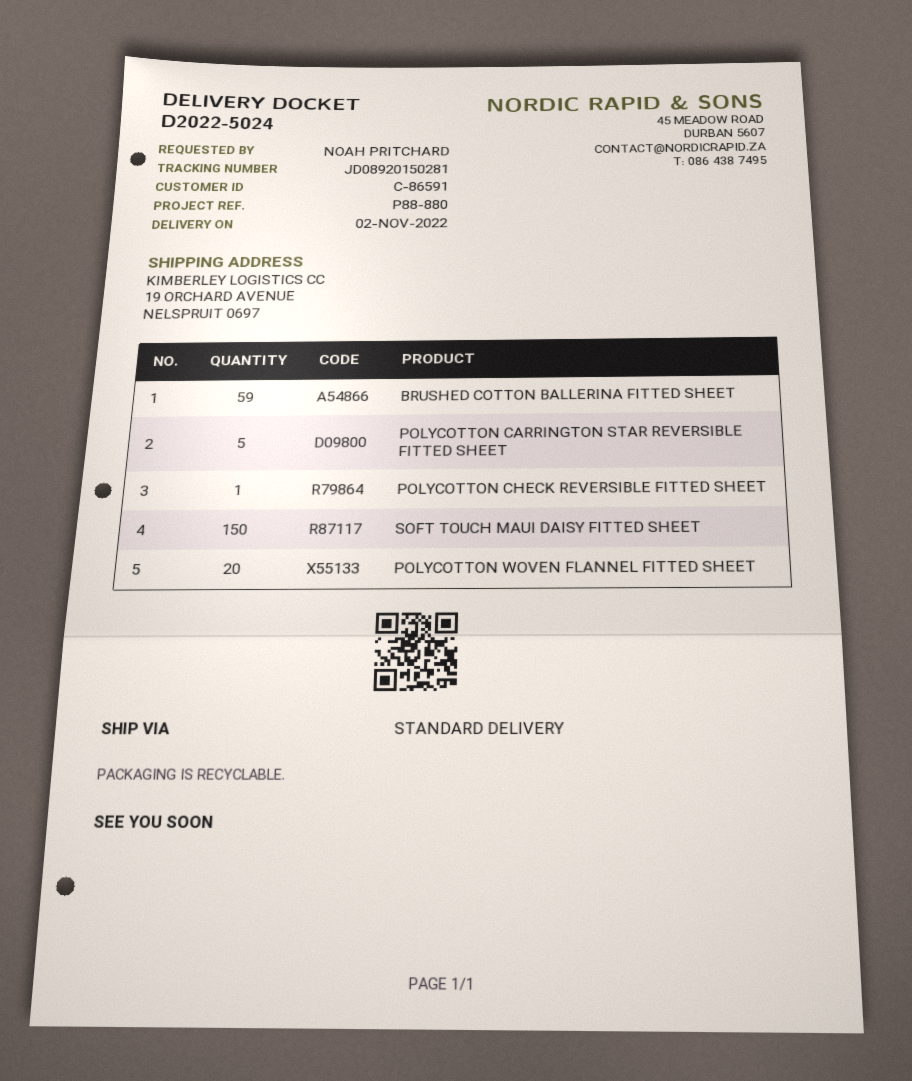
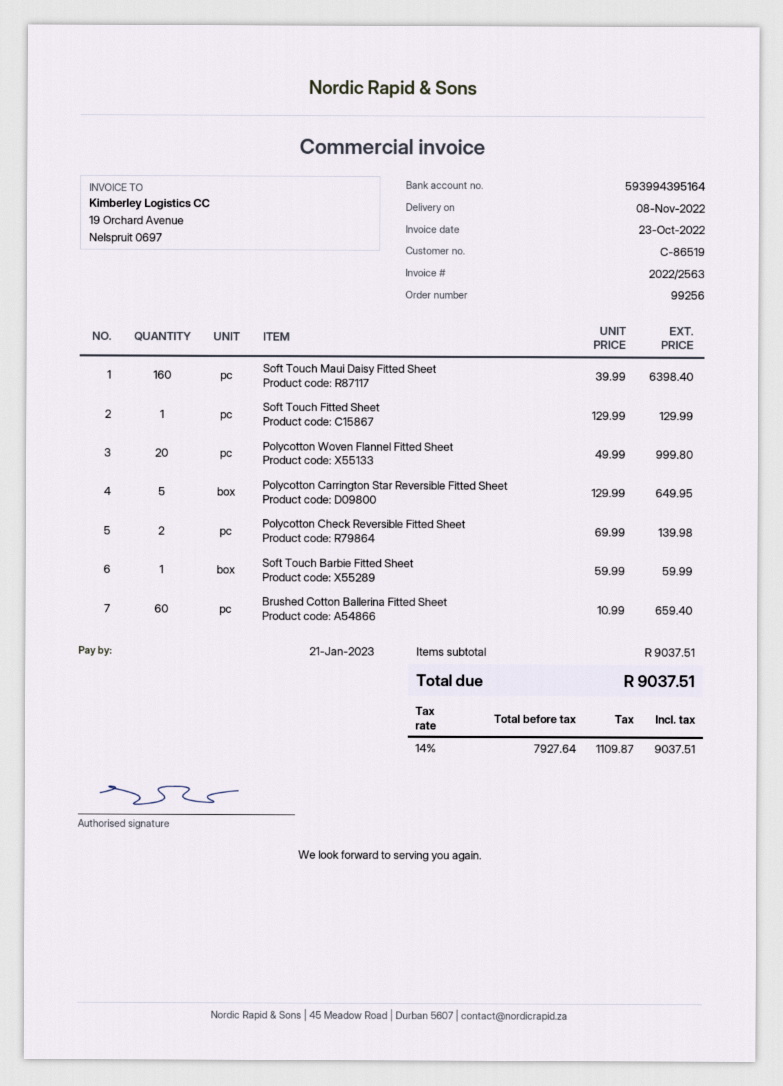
delivery date: 2022-11-02 -> 2022-11-08
customer number: C-86591 -> C-86519
BRUSHED COTTON BALLERINA FITTED SHEET: 59 -> 60
POLYCOTTON CHECK REVERSIBLE FITTED SHEET: 1 -> 2
SOFT TOUCH MAUI DAISY FITTED SHEET: 150 -> 160
Soft Touch Fitted Sheet: none -> 1
Soft Touch Barbie Fitted Sheet: none -> 1

